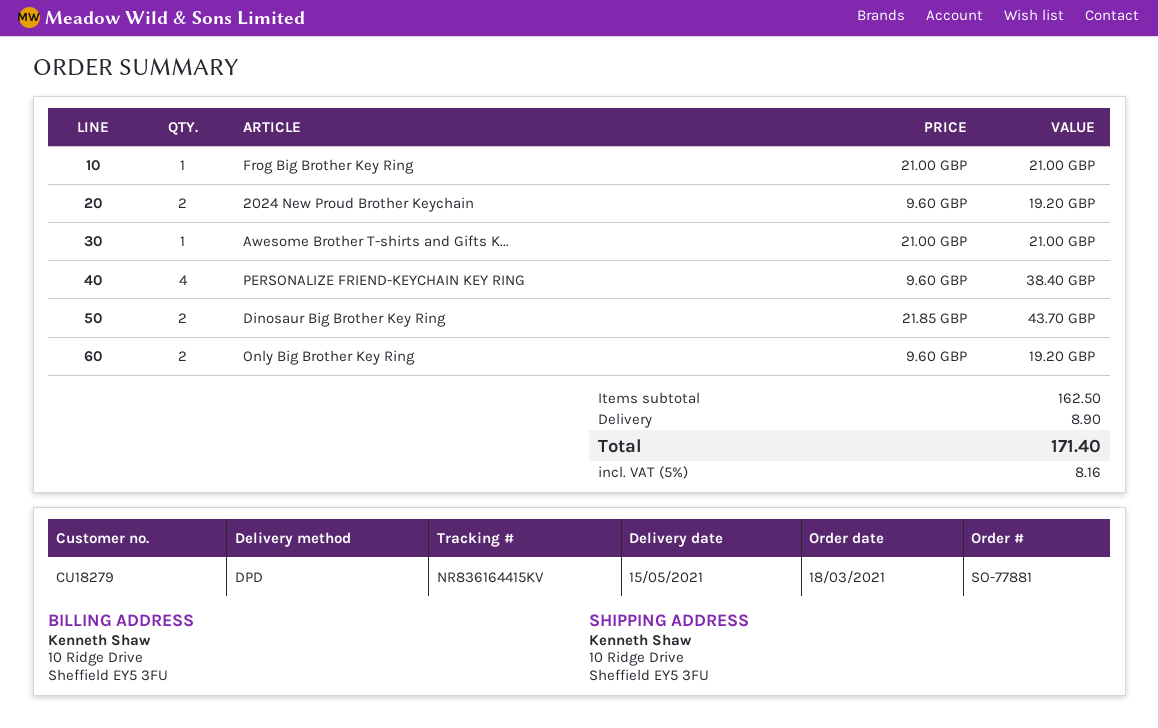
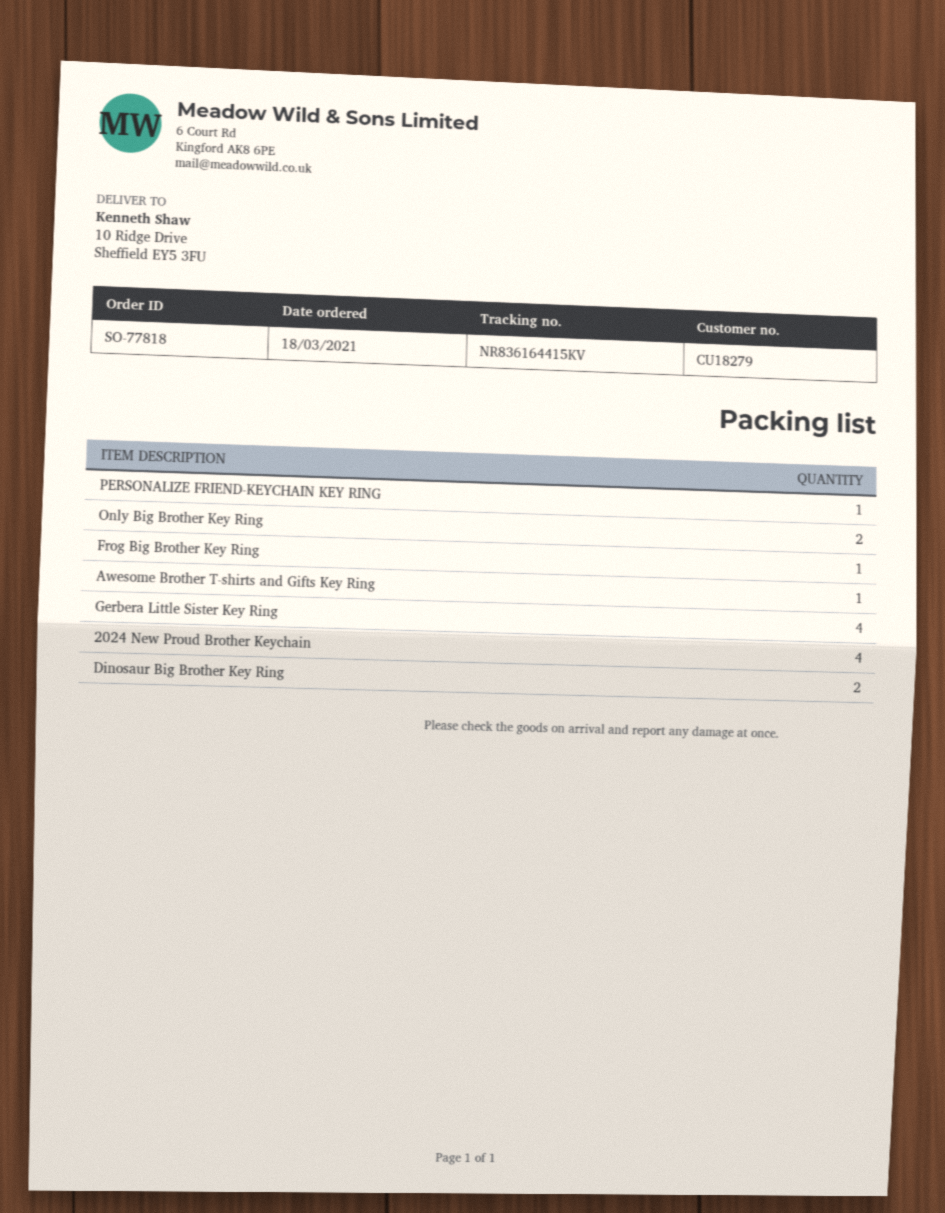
order number: SO-77881 -> SO-77818
2024 New Proud Brother Keychain: 2 -> 4
PERSONALIZE FRIEND-KEYCHAIN KEY RING: 4 -> 1
Gerbera Little Sister Key Ring: none -> 4

